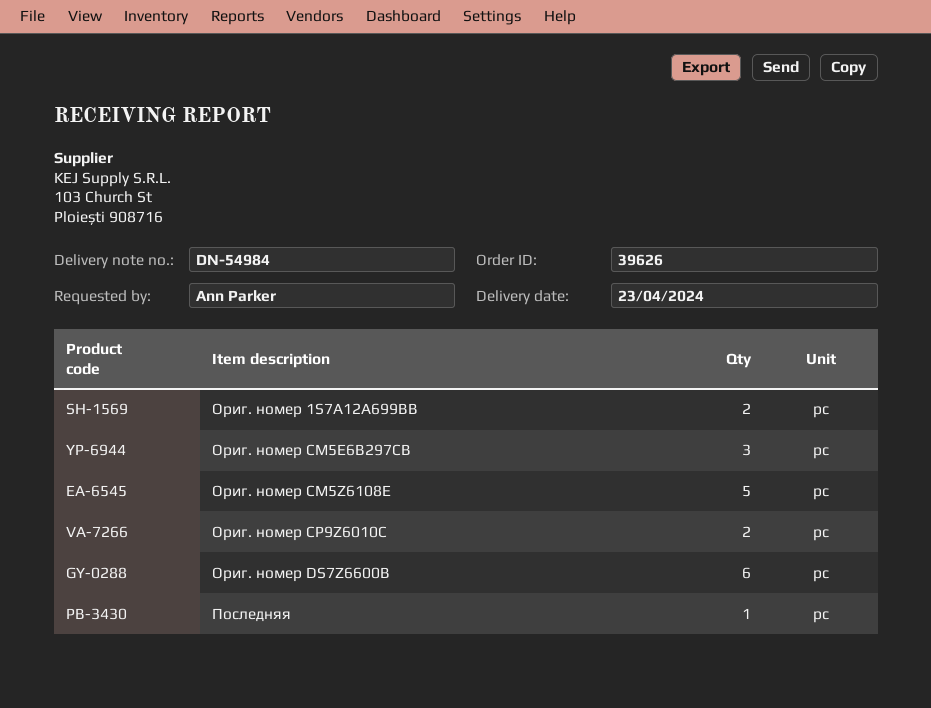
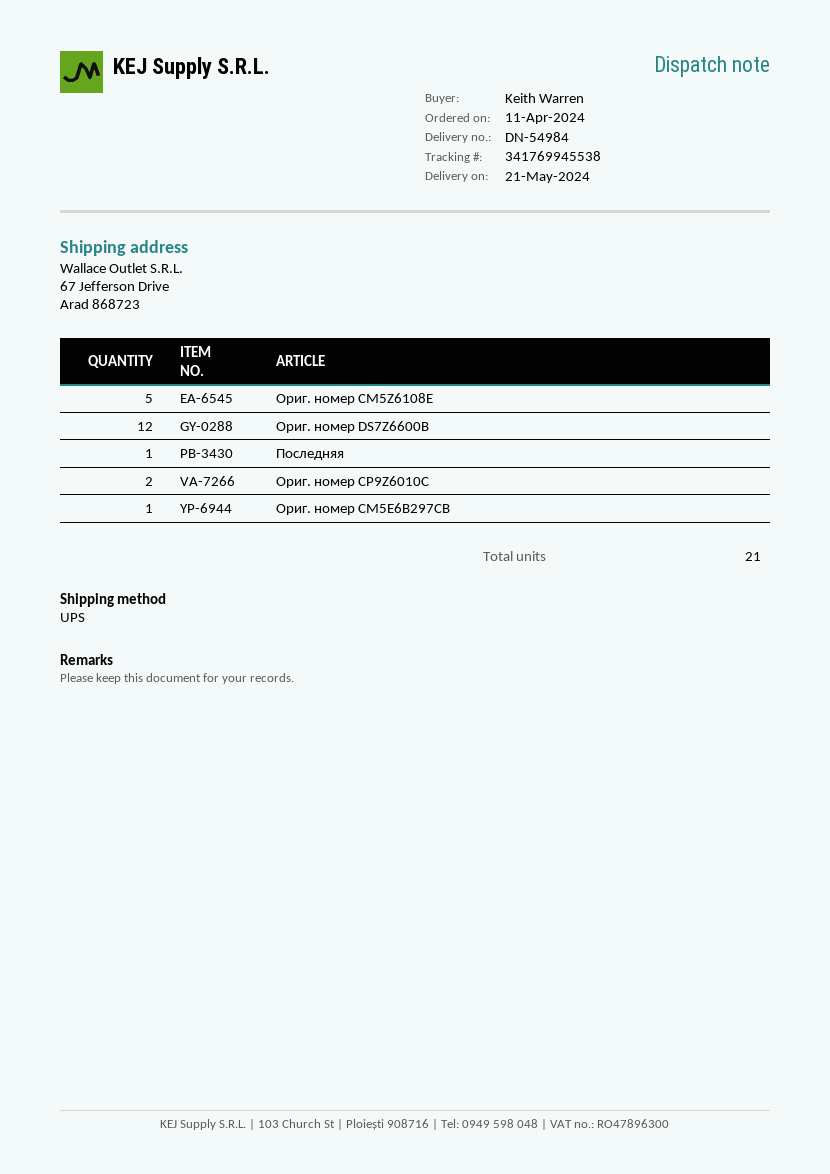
delivery date: 2024-04-23 -> 2024-05-21
ordered by: Ann Parker -> Keith Warren
Ориг. номер 1S7A12A699BB: 2 -> none
Ориг. номер CM5E6B297CB: 3 -> 1
Ориг. номер DS7Z6600B: 6 -> 12

